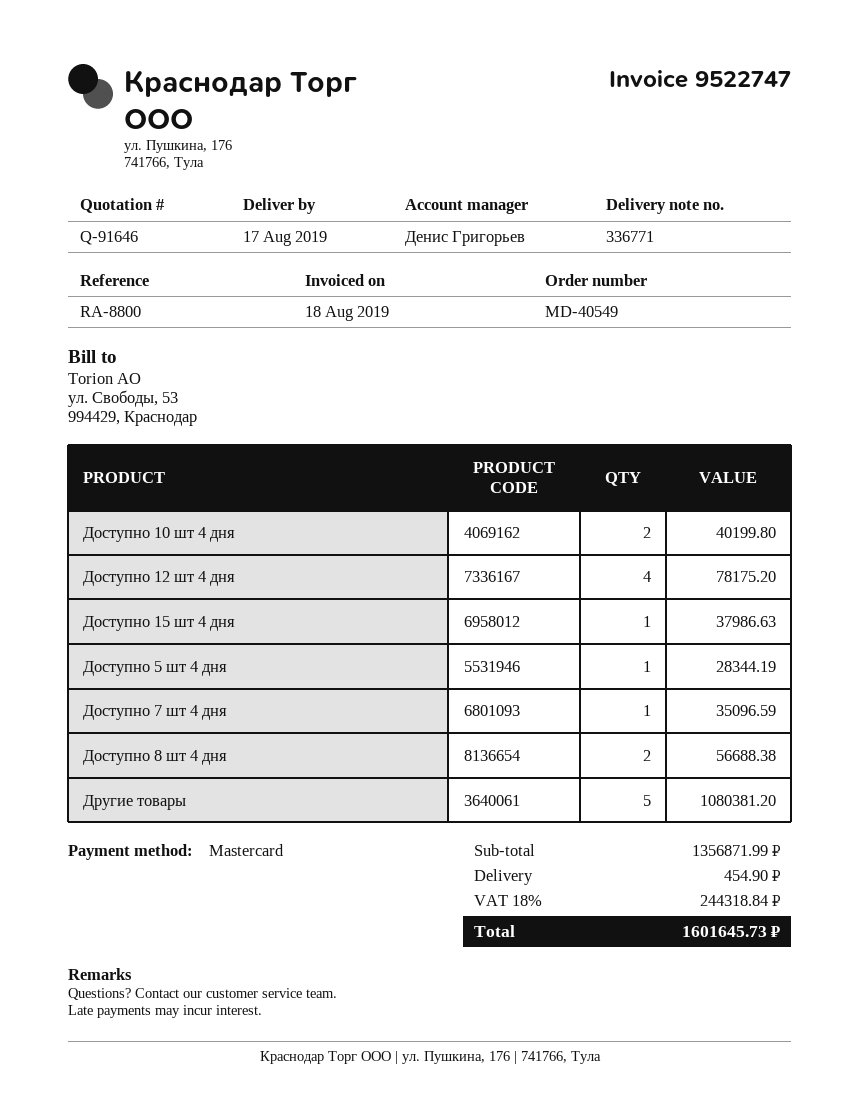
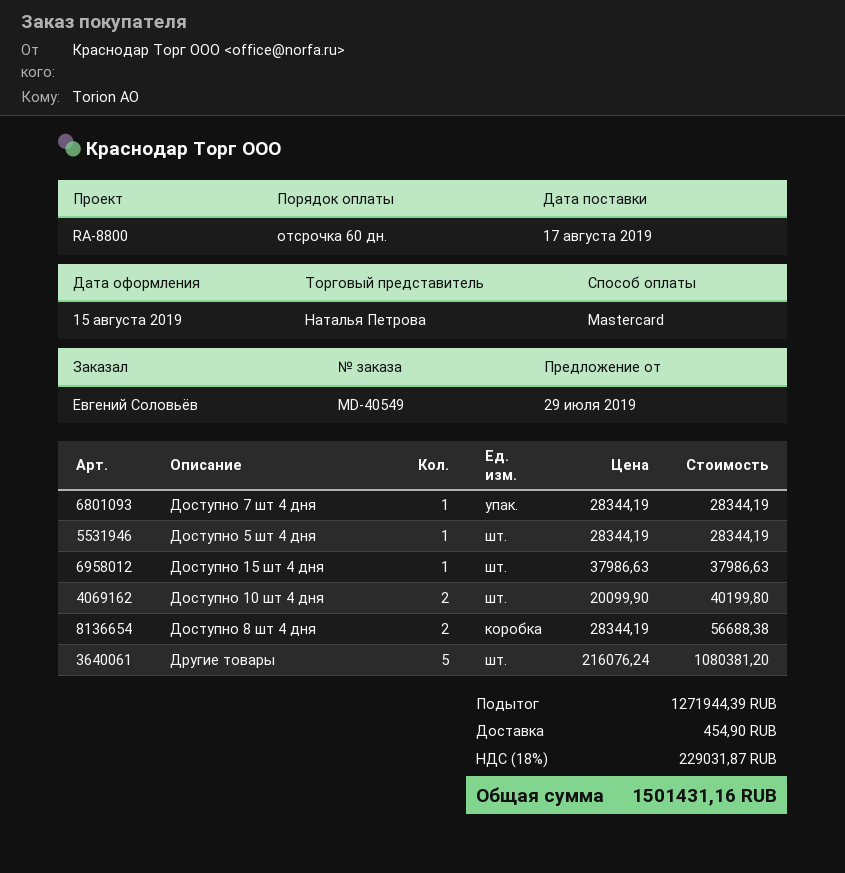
sales rep: Денис Григорьев -> Наталья Петрова
Доступно 12 шт 4 дня: 4 for 78175.20 -> none
Доступно 7 шт 4 дня: 1 for 35096.59 -> 1 for 28344.19
subtotal: 1356871.99 -> 1271944.39
tax: 18% = 244318.84 -> 18% = 229031.87
total: 1601645.73 -> 1501431.16

